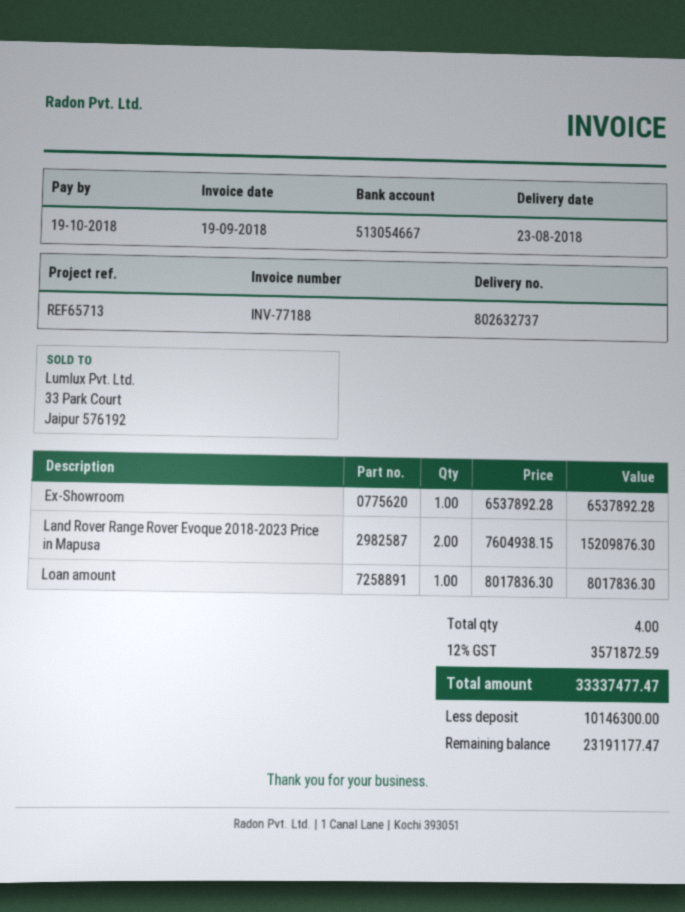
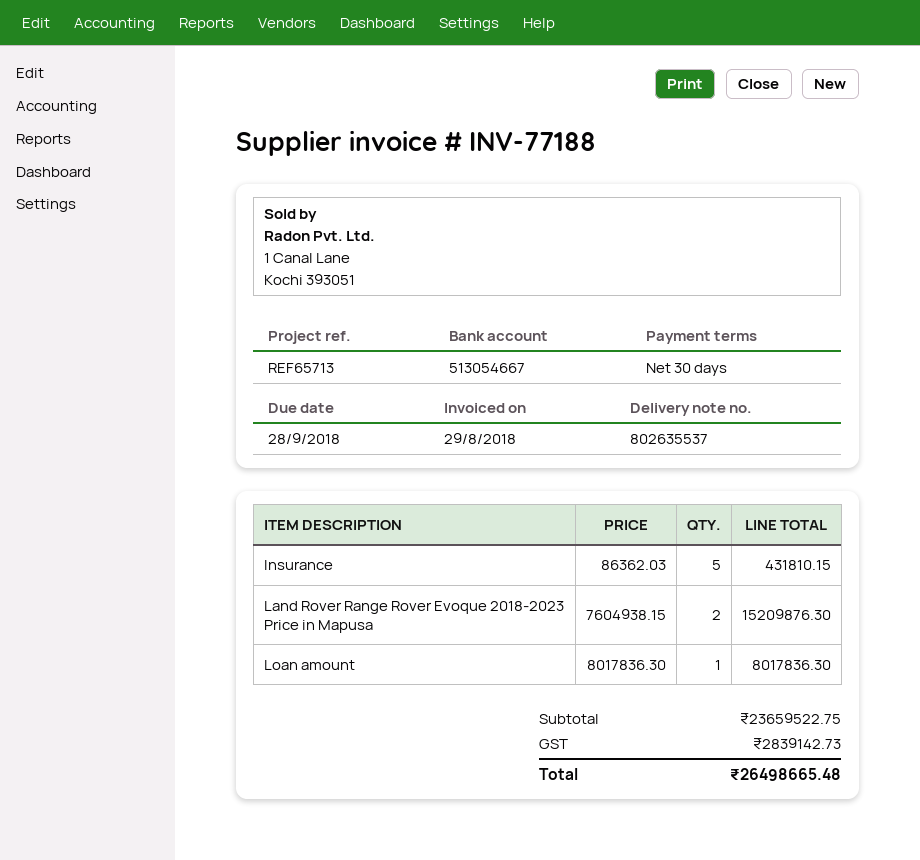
delivery note number: 802632737 -> 802635537
invoice date: 2018-09-19 -> 2018-08-29
due date: 2018-10-19 -> 2018-09-28
Ex-Showroom: 1 x 6537892.28 = 6537892.28 -> none
Insurance: none -> 5 x 86362.03 = 431810.15
tax: 3571872.59 -> 2839142.73
total: 33337477.47 -> 26498665.48

